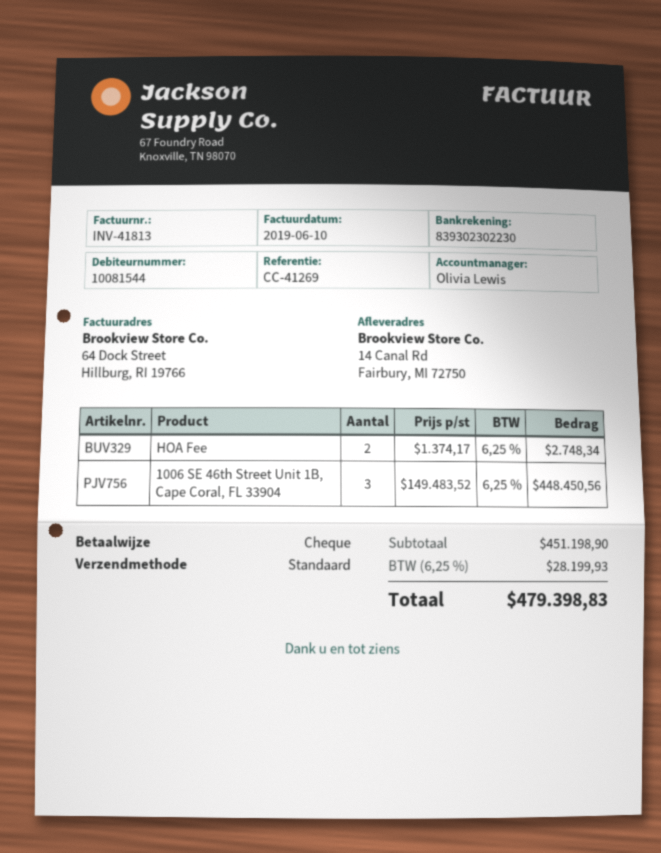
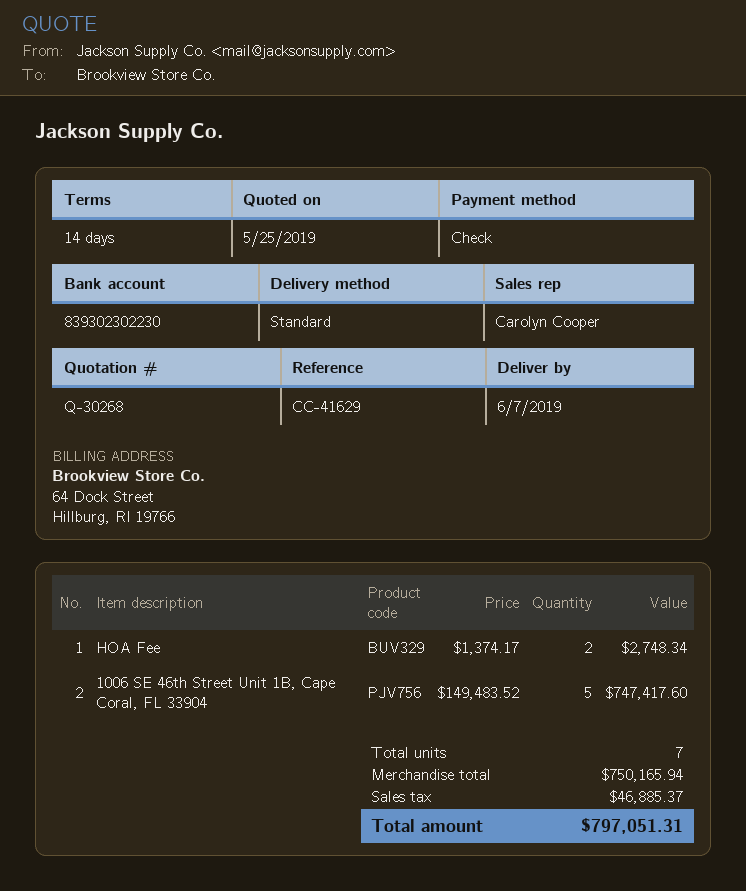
reference: CC-41269 -> CC-41629
sales rep: Olivia Lewis -> Carolyn Cooper
1006 SE 46th Street Unit 1B, Cape Coral, FL 33904: 3 x 149483.52 = 448450.56 -> 5 x 149483.52 = 747417.60
subtotal: 451198.90 -> 750165.94
tax: 28199.93 -> 46885.37
total: 479398.83 -> 797051.31

